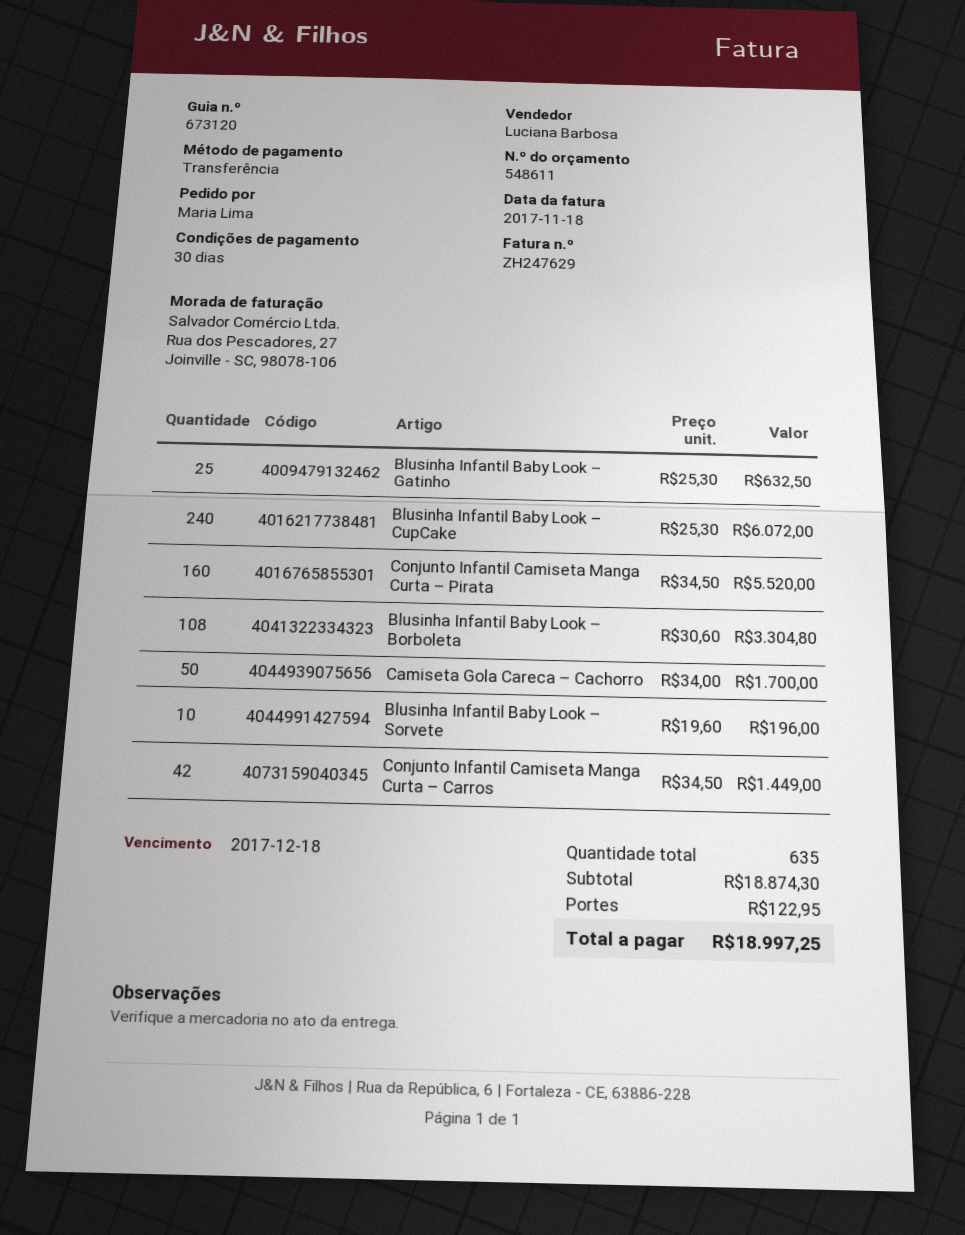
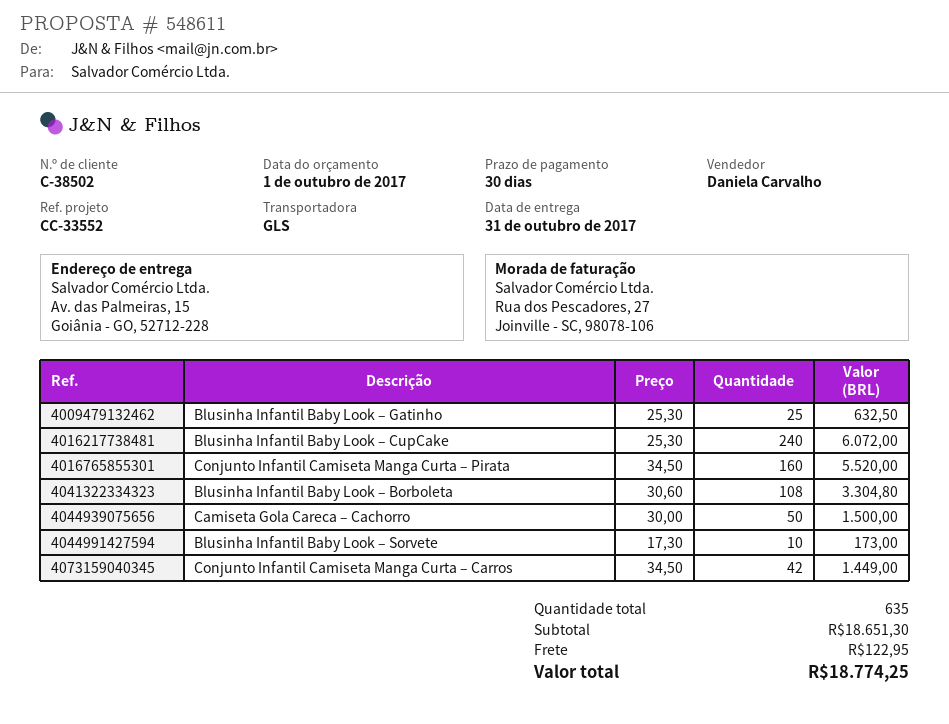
sales rep: Luciana Barbosa -> Daniela Carvalho
Camiseta Gola Careca – Cachorro: 50 x 34.00 = 1700.00 -> 50 x 30.00 = 1500.00
Blusinha Infantil Baby Look – Sorvete: 10 x 19.60 = 196.00 -> 10 x 17.30 = 173.00
subtotal: 18874.30 -> 18651.30
total: 18997.25 -> 18774.25

